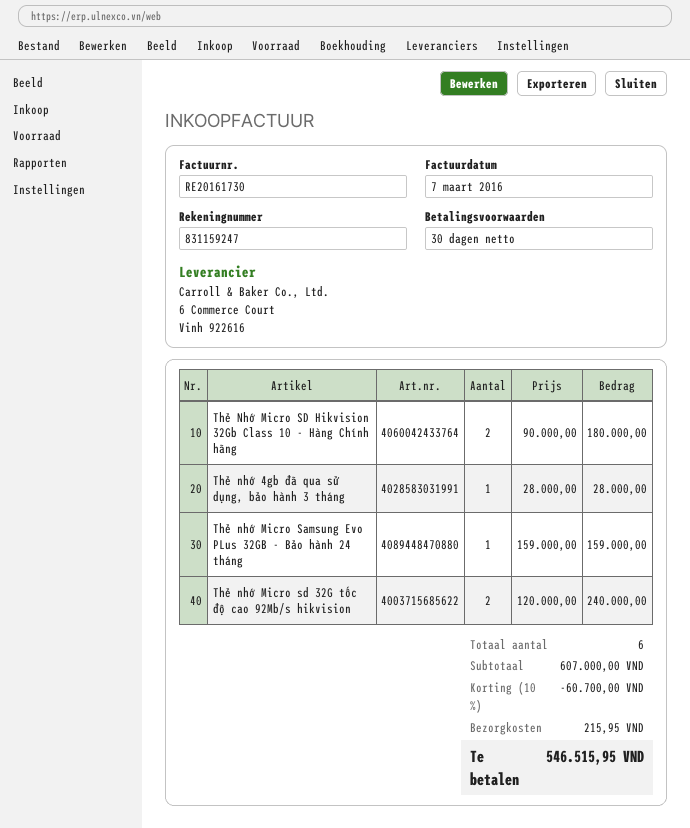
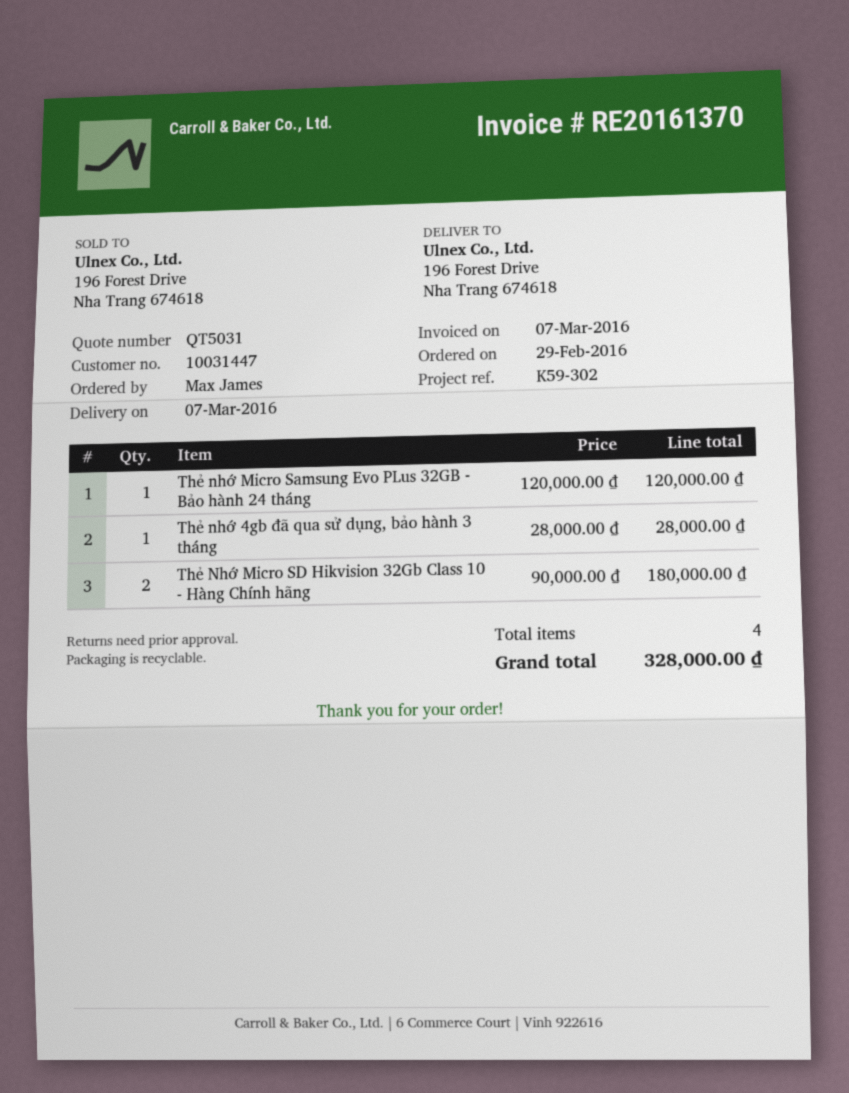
invoice number: RE20161730 -> RE20161370
Thẻ nhớ Micro Samsung Evo PLus 32GB - Bảo hành 24 tháng: 1 x 159000.00 = 159000.00 -> 1 x 120000.00 = 120000.00
Thẻ nhớ Micro sd 32G tốc độ cao 92Mb/s hikvision: 2 x 120000.00 = 240000.00 -> none
total quantity: 6 -> 4
discount: 10% = 60700.00 -> none
shipping: 215.95 -> none
total: 546515.95 -> 328000.00

